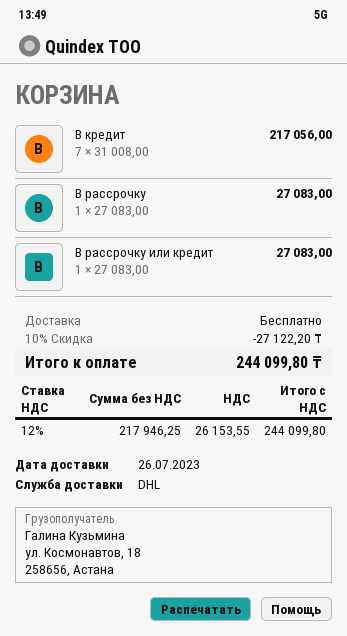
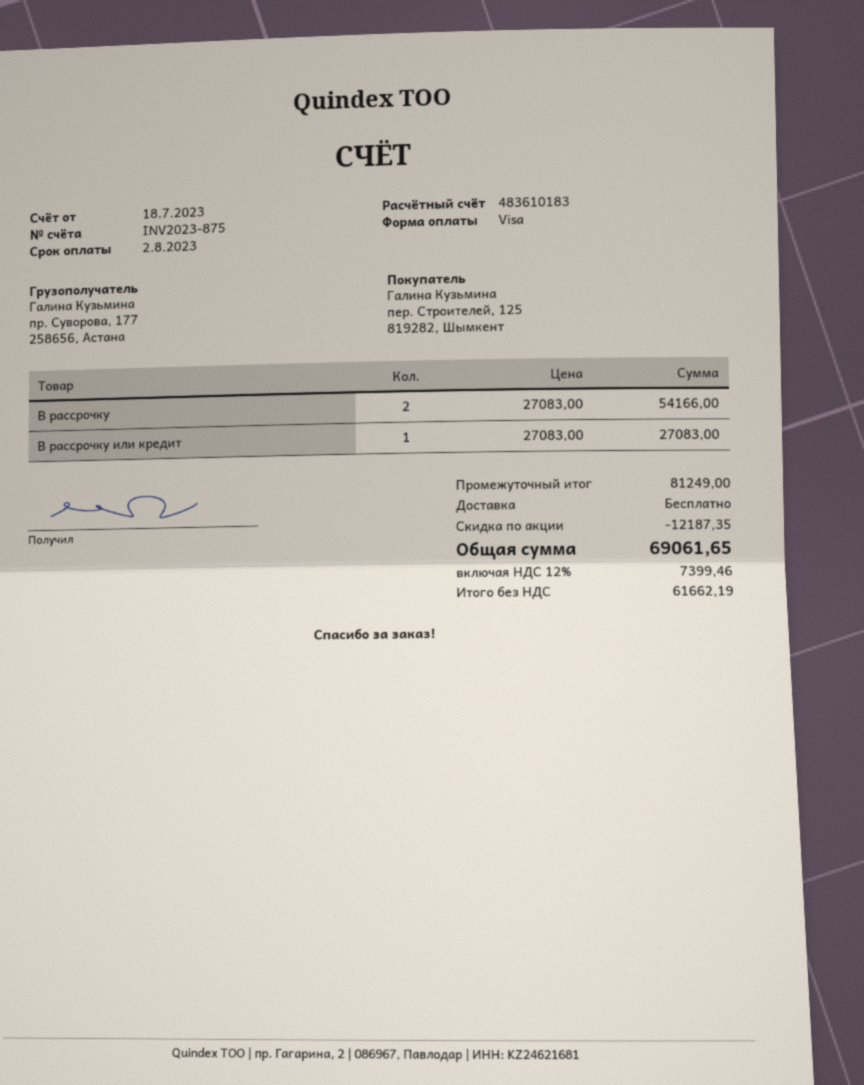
ship to: ул. Космонавтов, 18, 258656, Астана -> пр. Суворова, 177, 258656, Астана
В кредит: 7 x 31008.00 = 217056.00 -> none
В рассрочку: 1 x 27083.00 = 27083.00 -> 2 x 27083.00 = 54166.00
discount: 27122.20 -> 12187.35
net: 217946.25 -> 61662.19
tax: 12% = 26153.55 -> 12% = 7399.46
total: 244099.80 -> 69061.65

